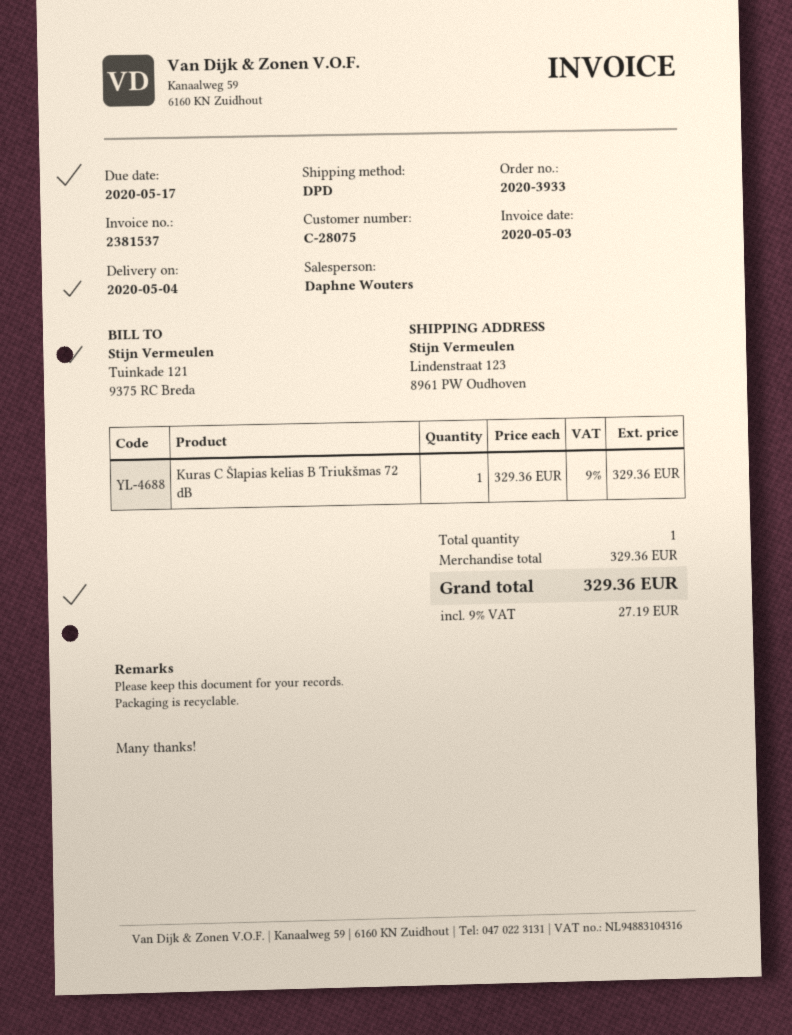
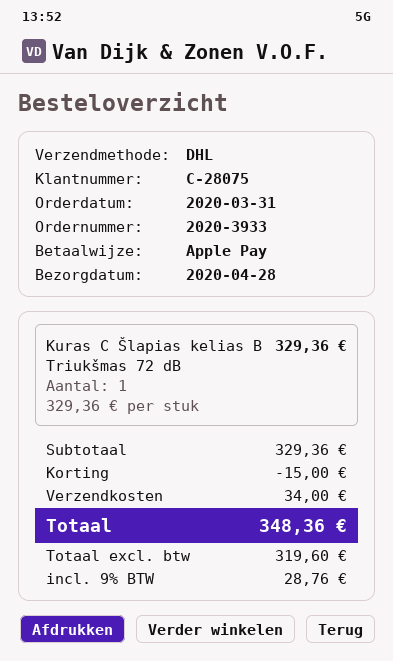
delivery date: 2020-05-04 -> 2020-04-28
shipping method: DPD -> DHL
discount: none -> 15.00
shipping: none -> 34.00
tax: 9% = 27.19 -> 9% = 28.76
total: 329.36 -> 348.36

